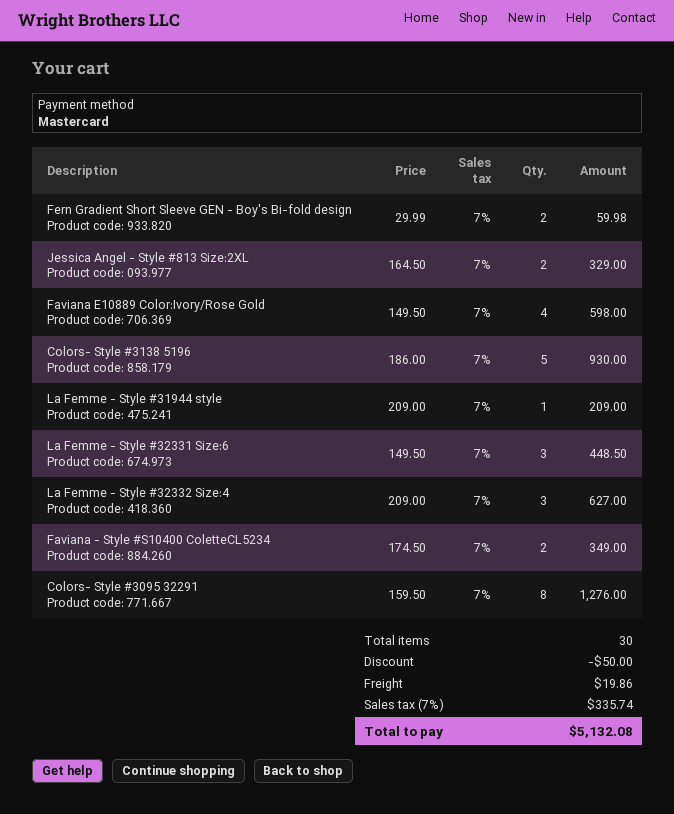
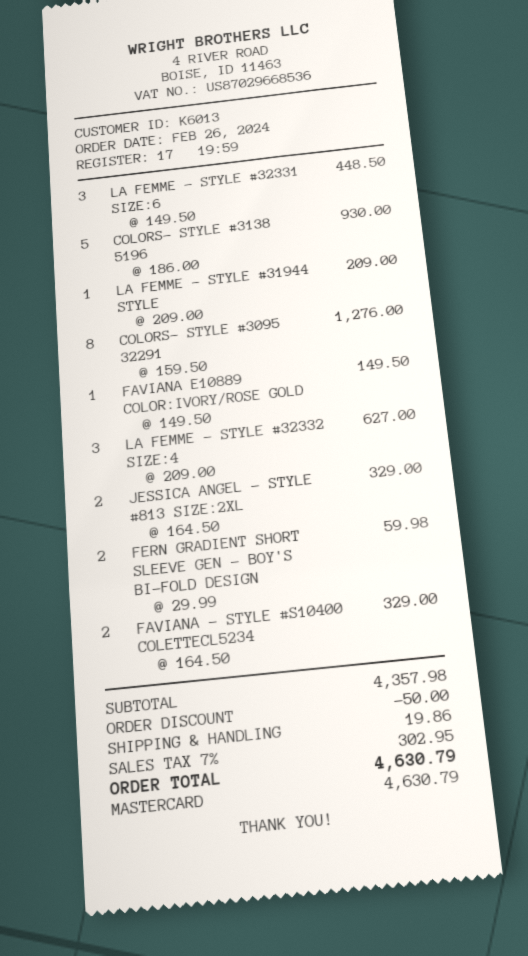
Faviana E10889 Color:Ivory/Rose Gold: 4 x 149.50 = 598.00 -> 1 x 149.50 = 149.50
Faviana - Style #S10400 ColetteCL5234: 2 x 174.50 = 349.00 -> 2 x 164.50 = 329.00
tax: 7% = 335.74 -> 7% = 302.95
total: 5132.08 -> 4630.79

